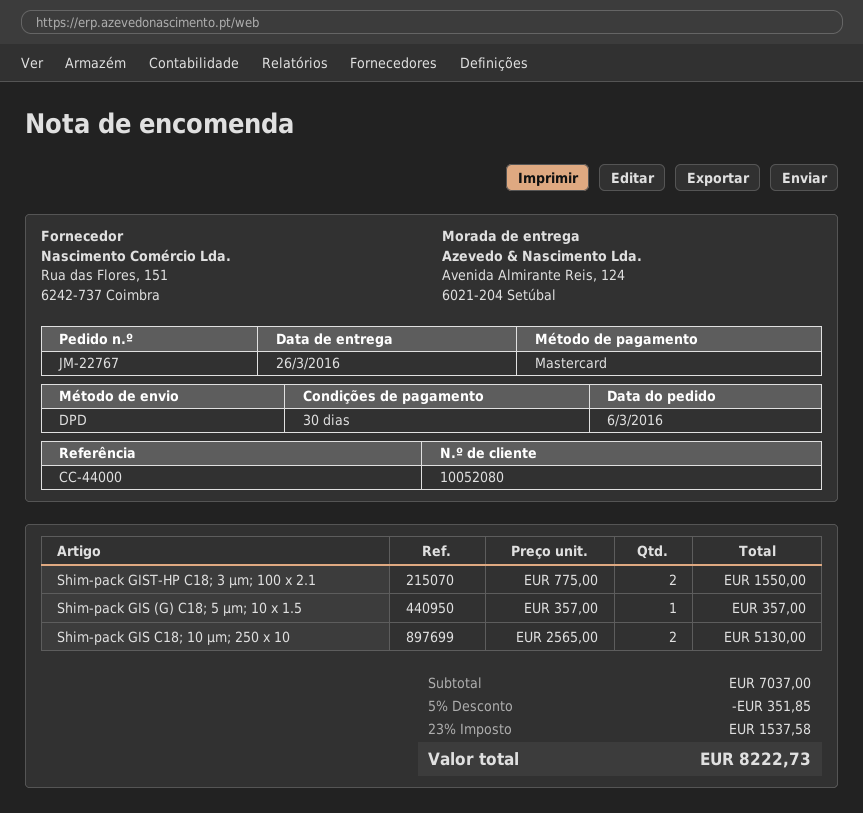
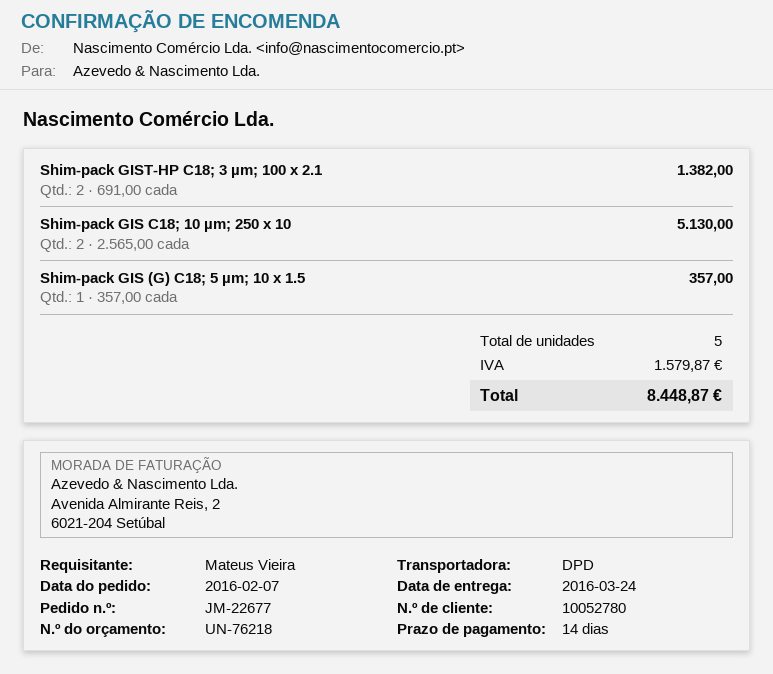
order number: JM-22767 -> JM-22677
order date: 2016-03-06 -> 2016-02-07
delivery date: 2016-03-26 -> 2016-03-24
payment terms: 30 days -> 14 days
customer number: 10052080 -> 10052780
Shim-pack GIST-HP C18; 3 µm; 100 x 2.1: 2 x 775.00 = 1550.00 -> 2 x 691.00 = 1382.00
discount: 5% = 351.85 -> none
tax: 1537.58 -> 1579.87
total: 8222.73 -> 8448.87

